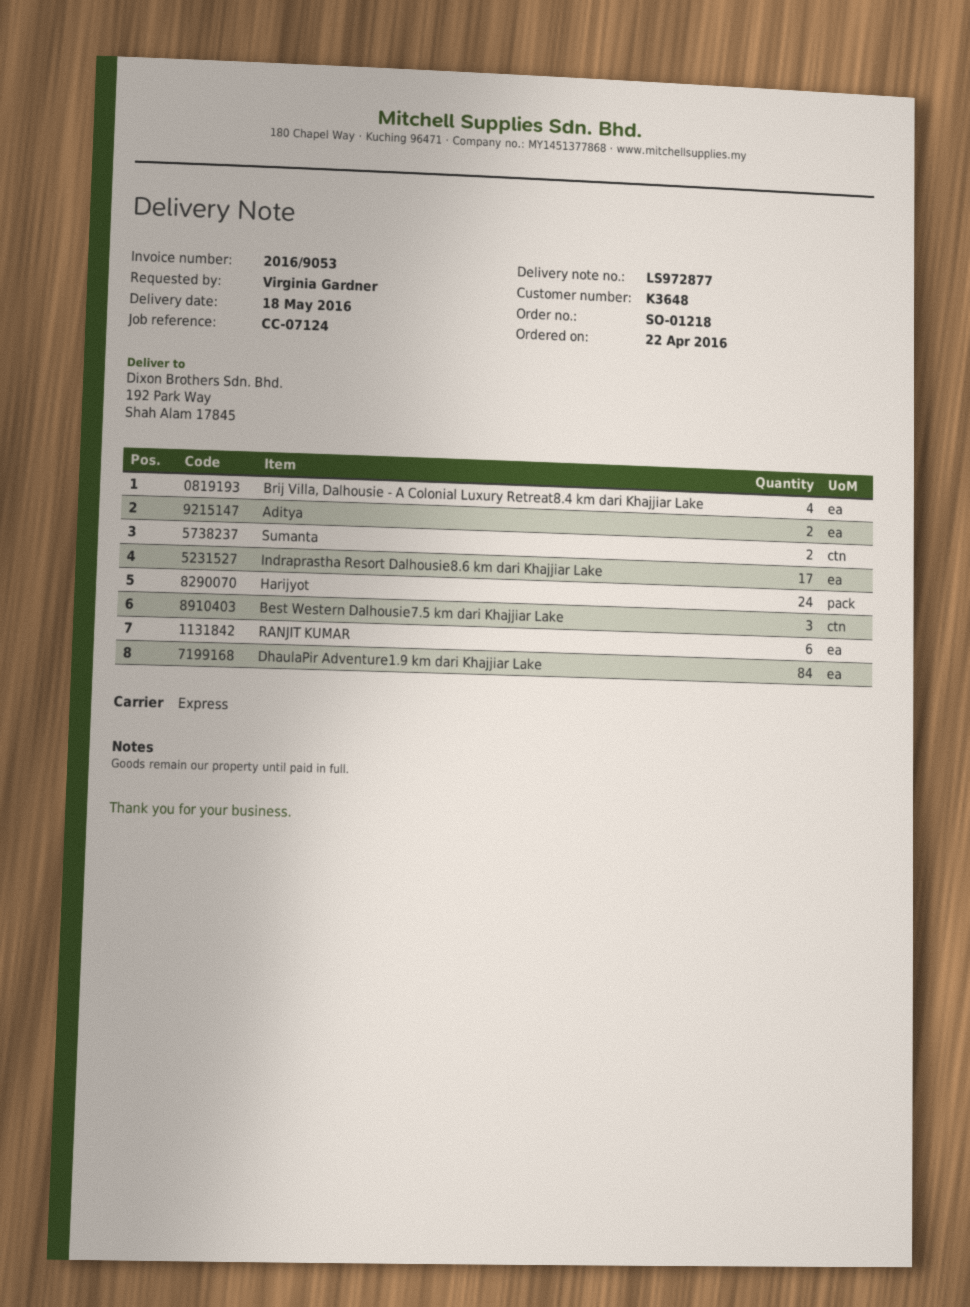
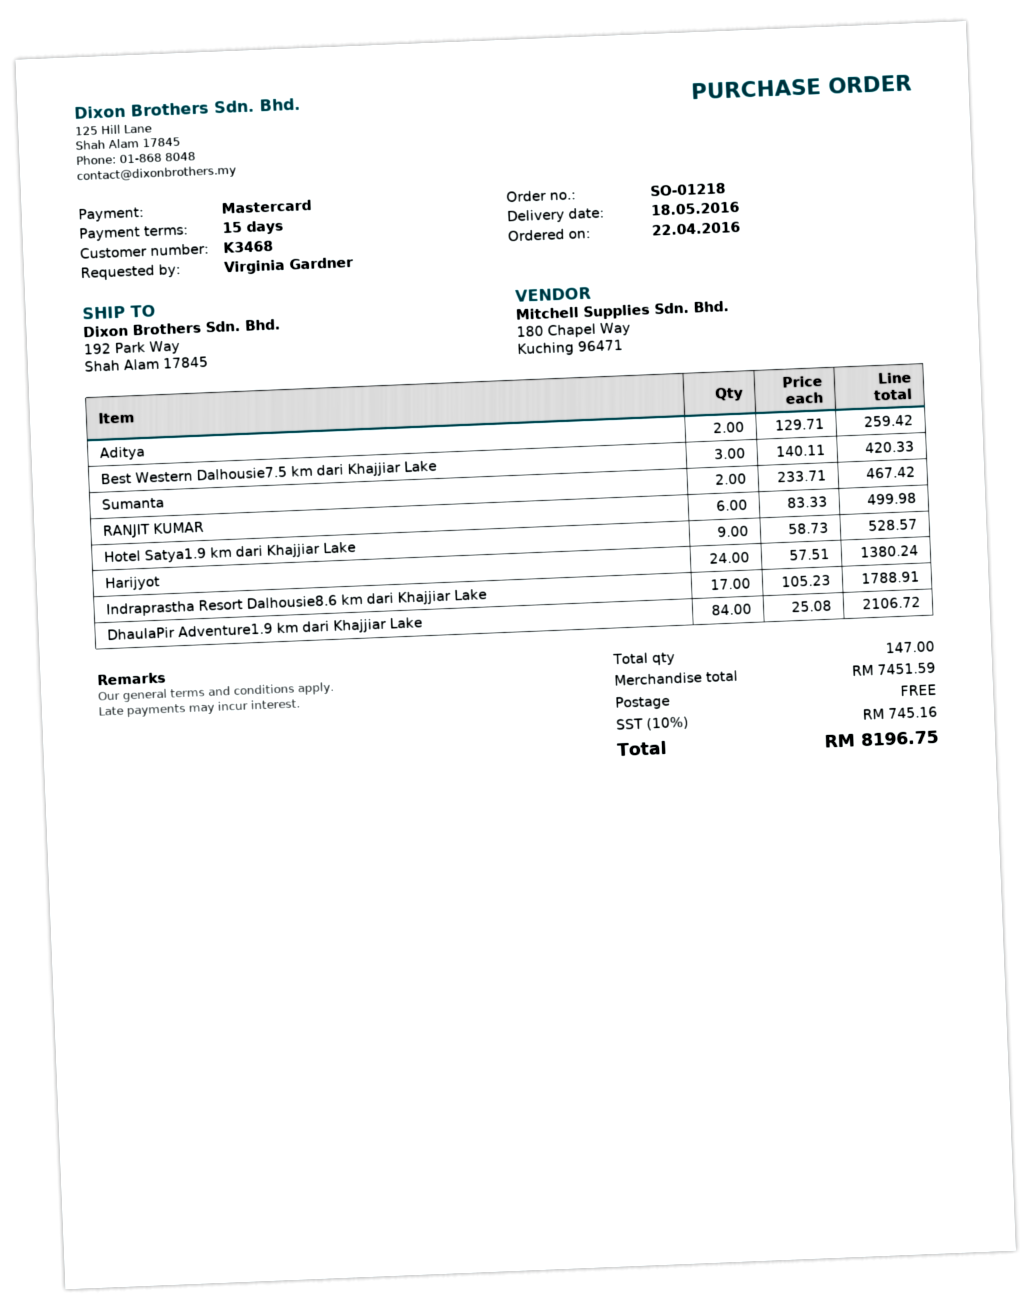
customer number: K3648 -> K3468
Brij Villa, Dalhousie - A Colonial Luxury Retreat8.4 km dari Khajjiar Lake: 4 -> none
Hotel Satya1.9 km dari Khajjiar Lake: none -> 9

